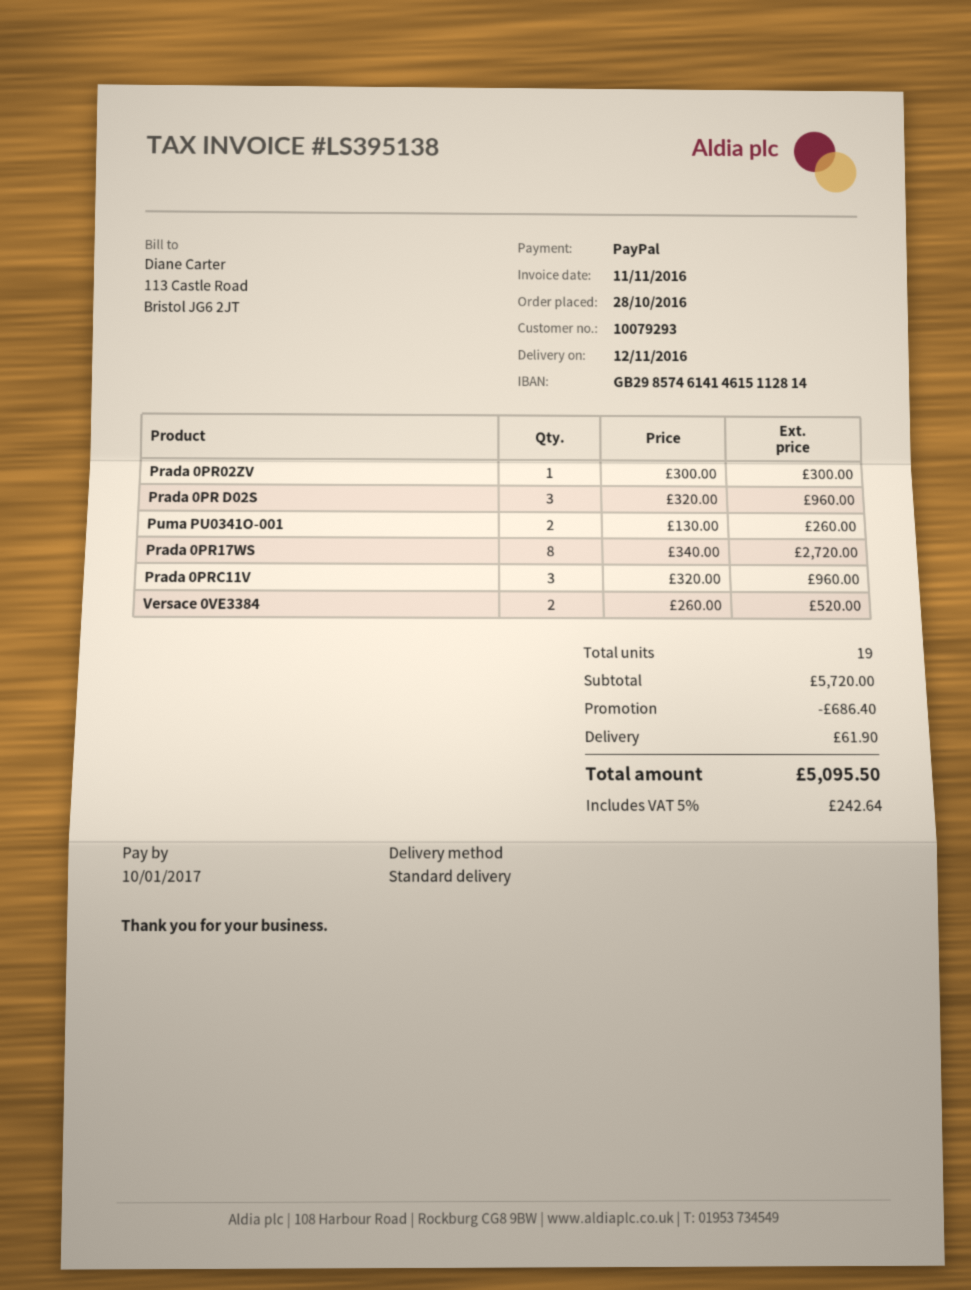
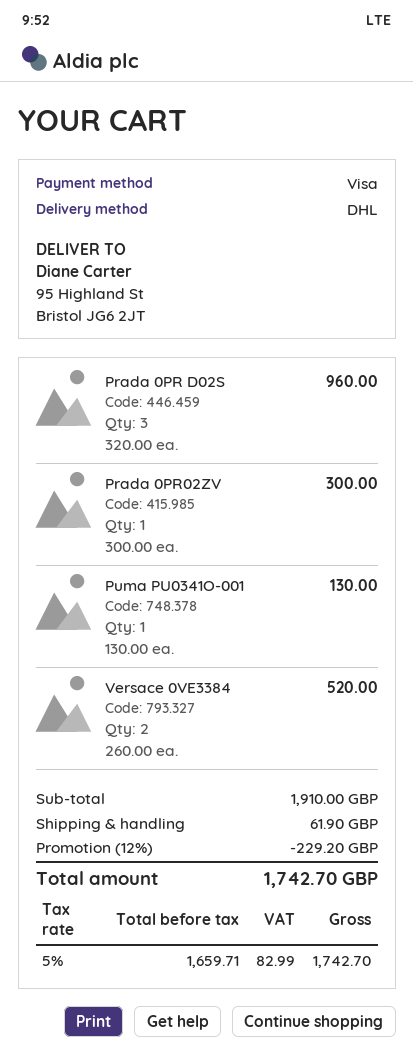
payment method: PayPal -> Visa
shipping method: standard -> DHL
Puma PU0341O-001: 2 x 130.00 = 260.00 -> 1 x 130.00 = 130.00
Prada 0PR17WS: 8 x 340.00 = 2720.00 -> none
Prada 0PRC11V: 3 x 320.00 = 960.00 -> none
subtotal: 5720.00 -> 1910.00
discount: 686.40 -> 229.20
tax: 5% = 242.64 -> 5% = 82.99
total: 5095.50 -> 1742.70

